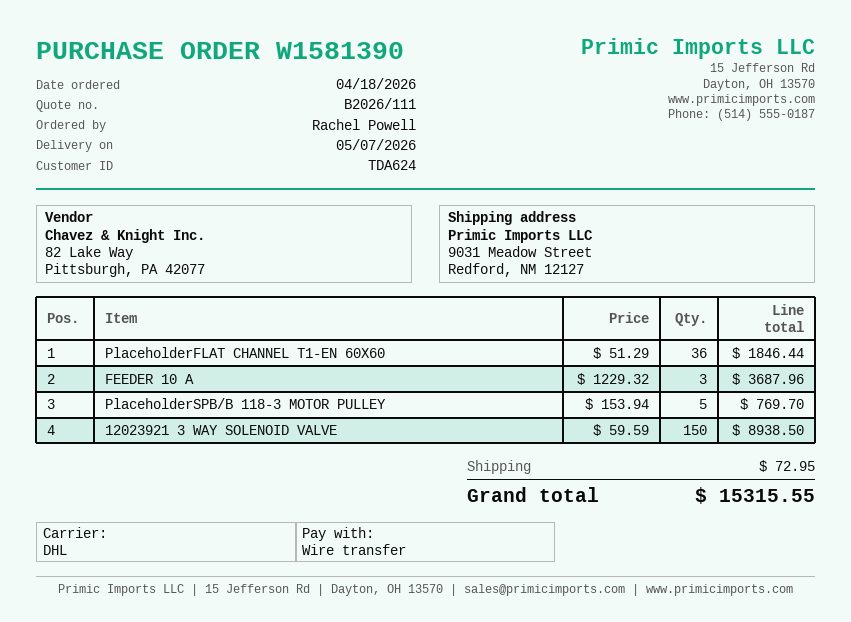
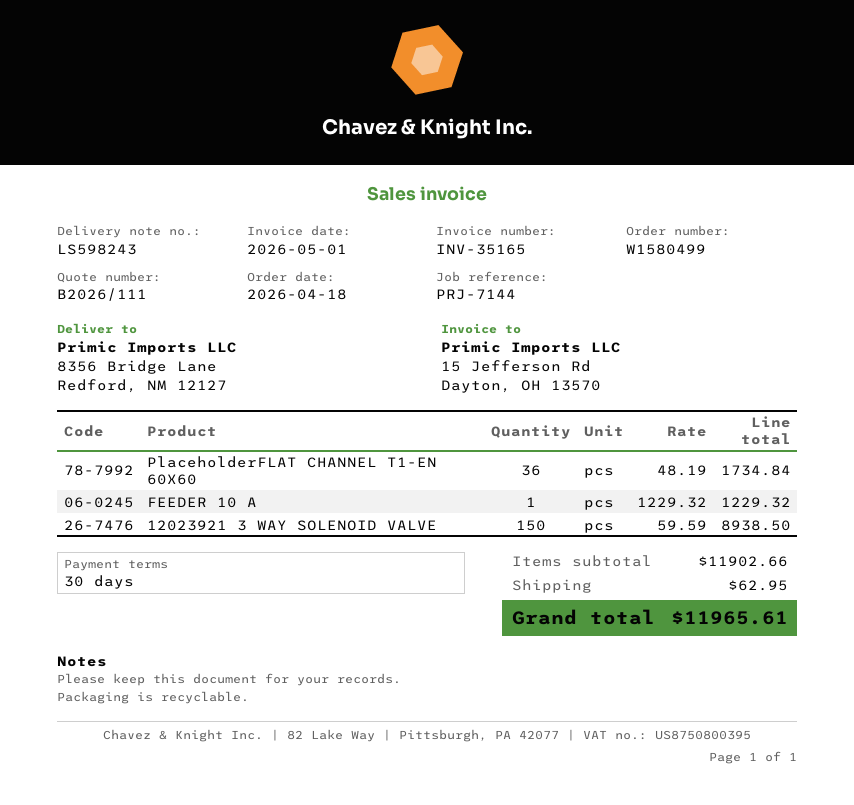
order number: W1581390 -> W1580499
ship to: 9031 Meadow Street, Redford, NM 12127 -> 8356 Bridge Lane, Redford, NM 12127
PlaceholderFLAT CHANNEL T1-EN 60X60: 36 x 51.29 = 1846.44 -> 36 x 48.19 = 1734.84
FEEDER 10 A: 3 x 1229.32 = 3687.96 -> 1 x 1229.32 = 1229.32
PlaceholderSPB/B 118-3 MOTOR PULLEY: 5 x 153.94 = 769.70 -> none
shipping: 72.95 -> 62.95
total: 15315.55 -> 11965.61

